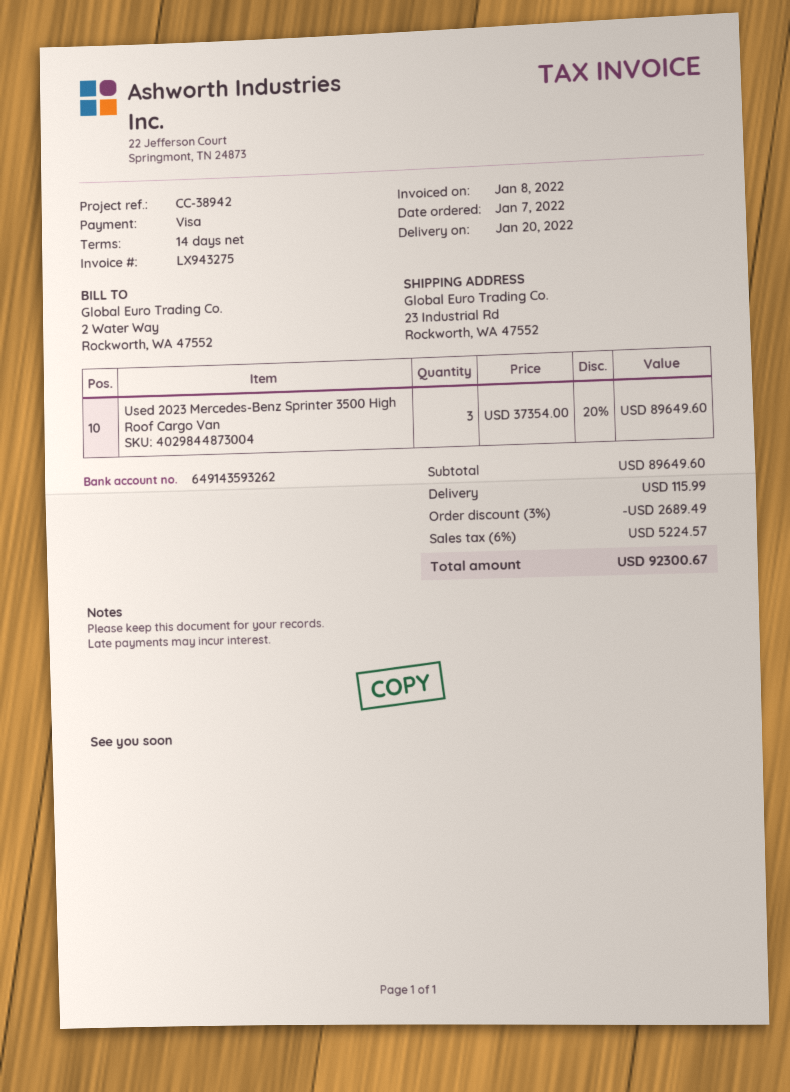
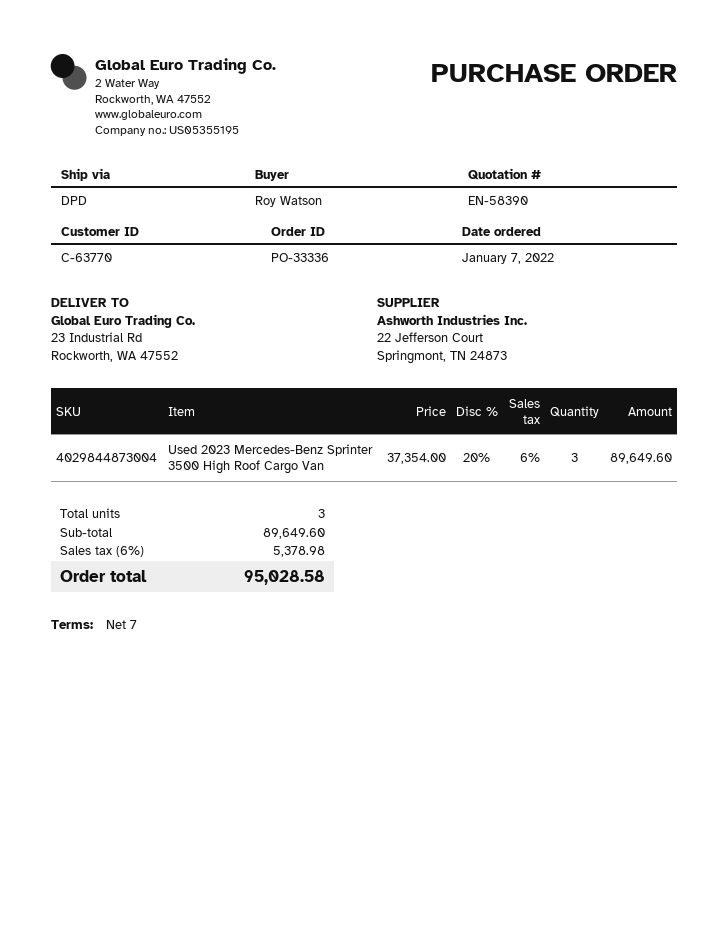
payment terms: 14 days -> 7 days
discount: 3% = 2689.49 -> none
shipping: 115.99 -> none
tax: 6% = 5224.57 -> 6% = 5378.98
total: 92300.67 -> 95028.58

